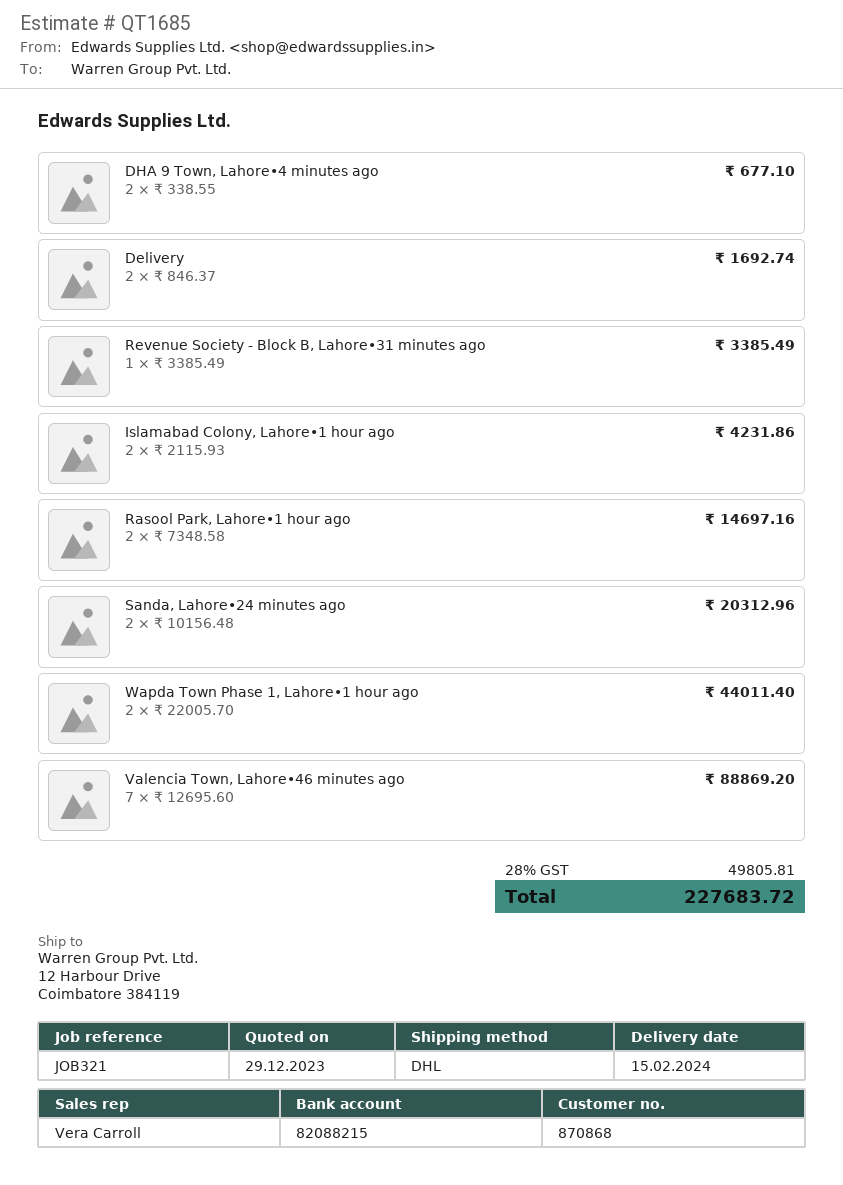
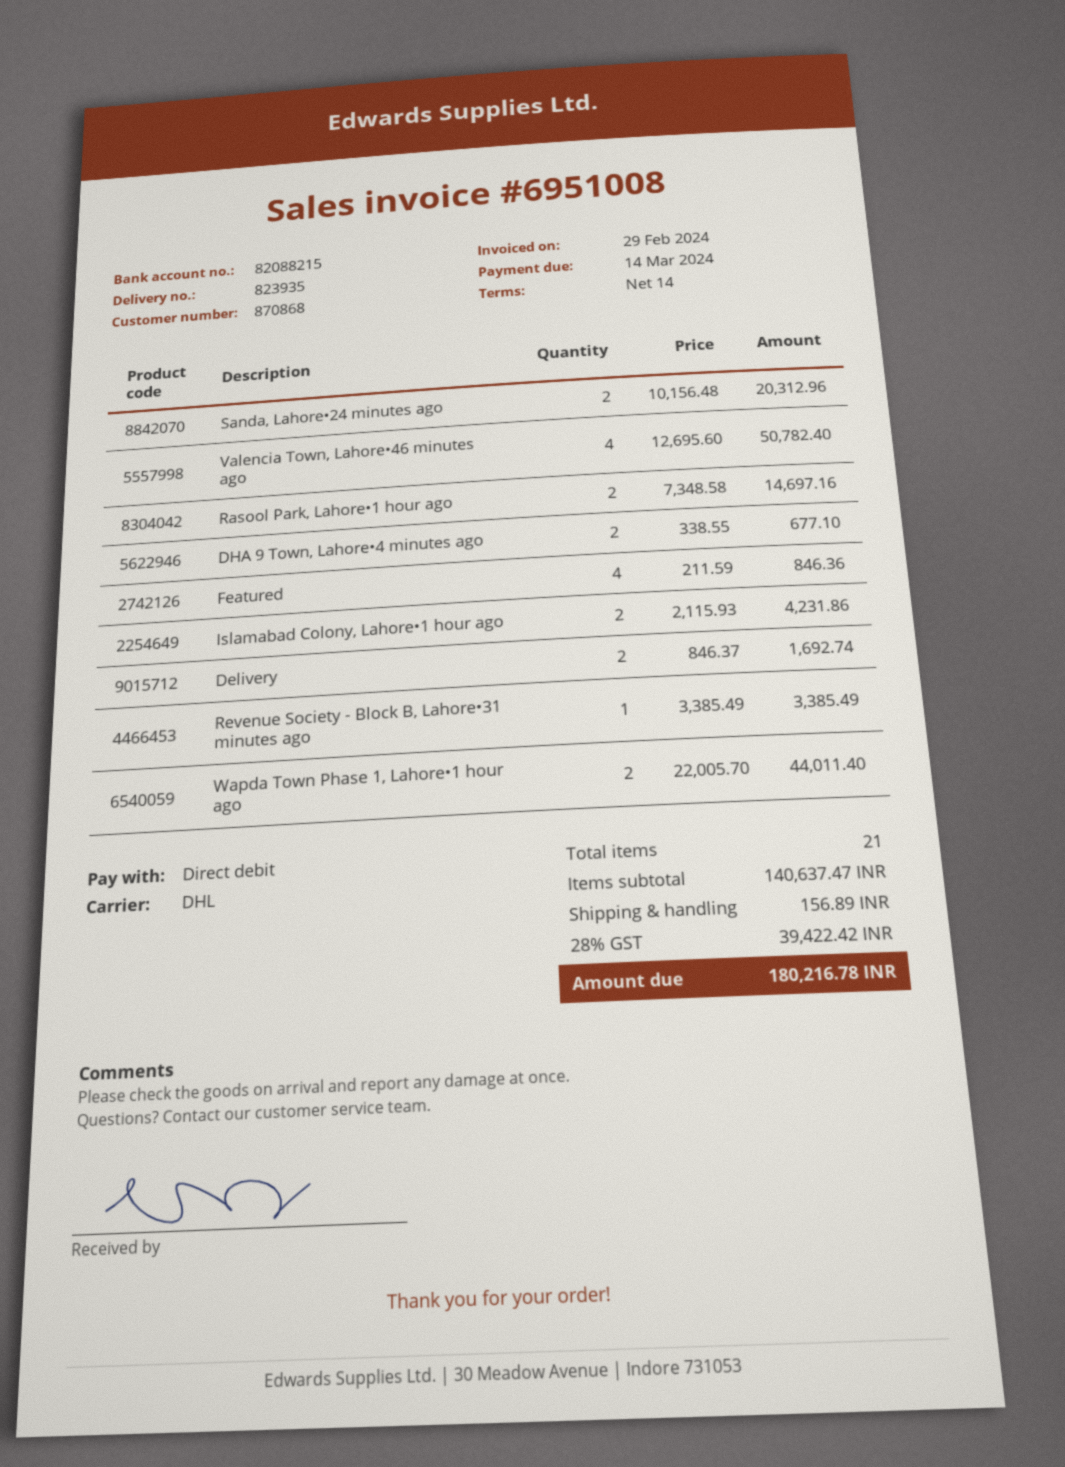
Valencia Town, Lahore•46 minutes ago: 7 x 12695.60 = 88869.20 -> 4 x 12695.60 = 50782.40
Featured: none -> 4 x 211.59 = 846.36
shipping: none -> 156.89
tax: 28% = 49805.81 -> 28% = 39422.42
total: 227683.72 -> 180216.78

